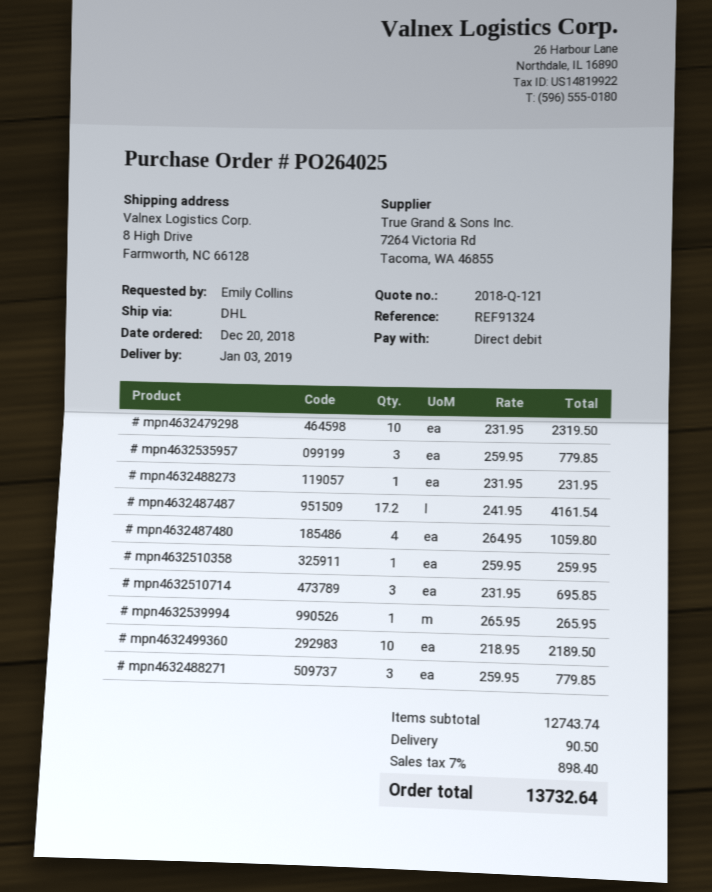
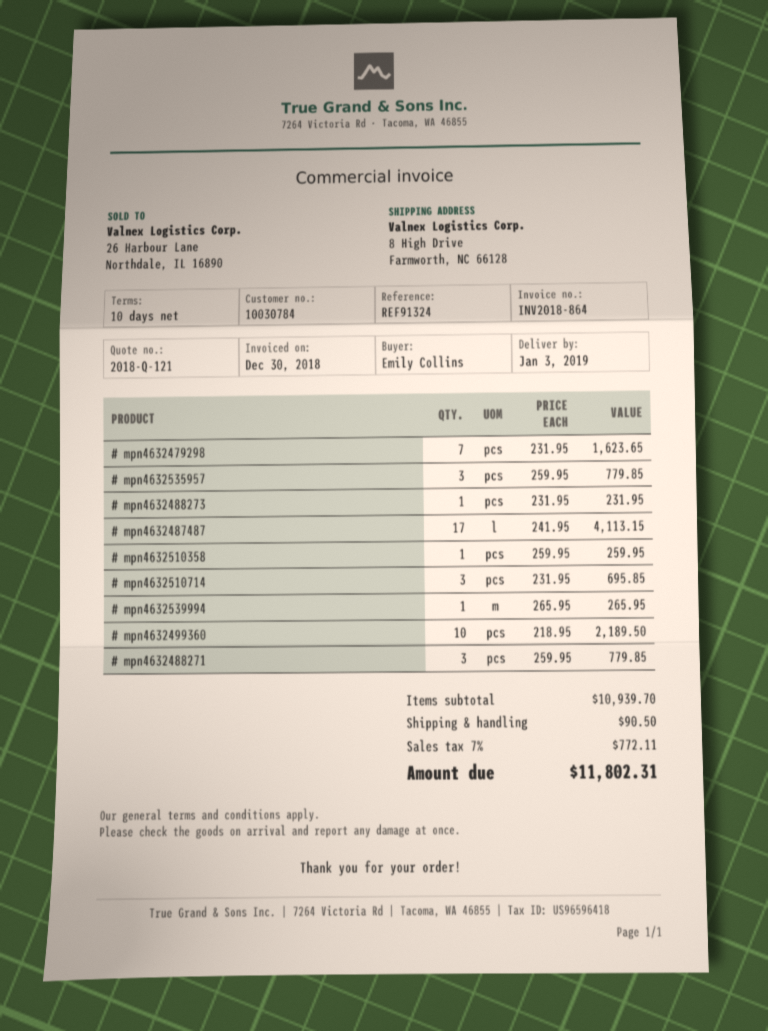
# mpn4632479298: 10 x 231.95 = 2319.50 -> 7 x 231.95 = 1623.65
# mpn4632487487: 17.2 x 241.95 = 4161.54 -> 17 x 241.95 = 4113.15
# mpn4632487480: 4 x 264.95 = 1059.80 -> none
subtotal: 12743.74 -> 10939.70
tax: 7% = 898.40 -> 7% = 772.11
total: 13732.64 -> 11802.31

